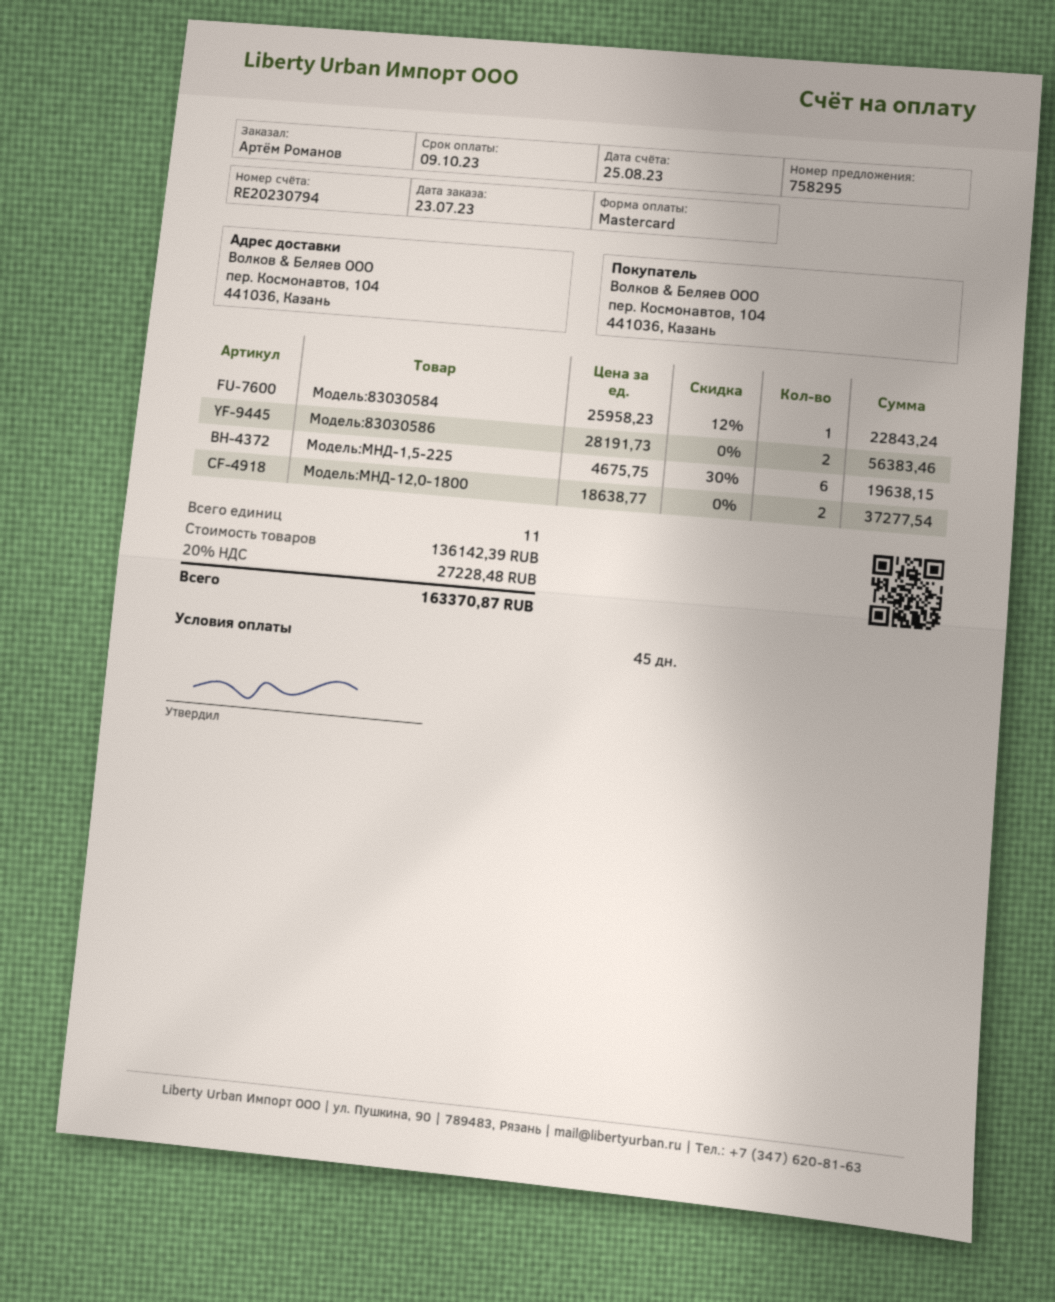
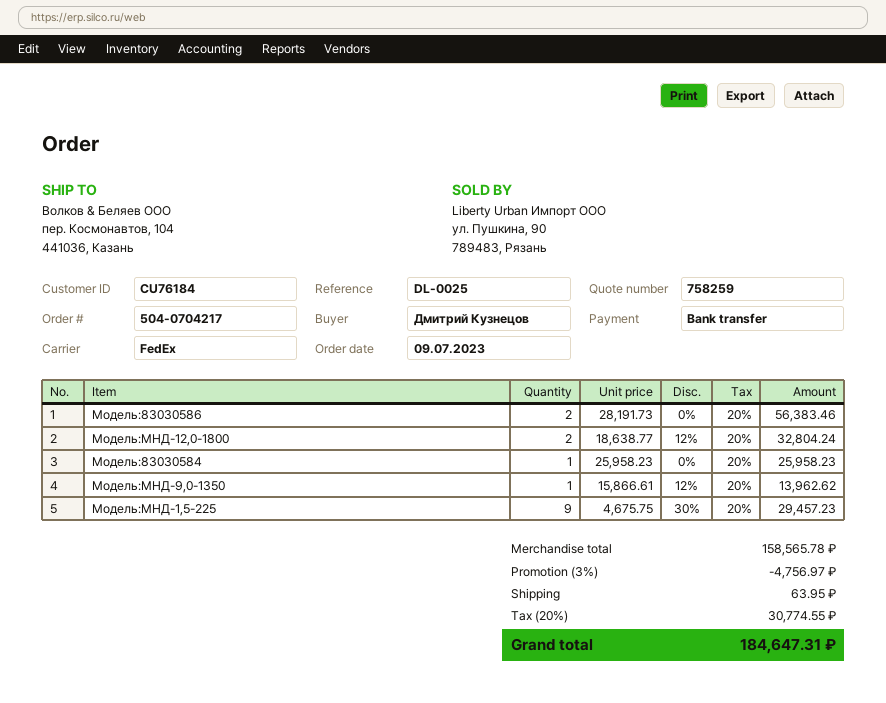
quote number: 758295 -> 758259
order date: 2023-07-23 -> 2023-07-09
ordered by: Артём Романов -> Дмитрий Кузнецов
payment method: Mastercard -> bank transfer
Модель:83030584: 1 x 25958.23 - 12% = 22843.24 -> 1 x 25958.23 = 25958.23
Модель:МНД-1,5-225: 6 x 4675.75 - 30% = 19638.15 -> 9 x 4675.75 - 30% = 29457.23
Модель:МНД-12,0-1800: 2 x 18638.77 = 37277.54 -> 2 x 18638.77 - 12% = 32804.24
Модель:МНД-9,0-1350: none -> 1 x 15866.61 - 12% = 13962.62
subtotal: 136142.39 -> 158565.78
discount: none -> 3% = 4756.97
shipping: none -> 63.95
tax: 20% = 27228.48 -> 20% = 30774.55
total: 163370.87 -> 184647.31

